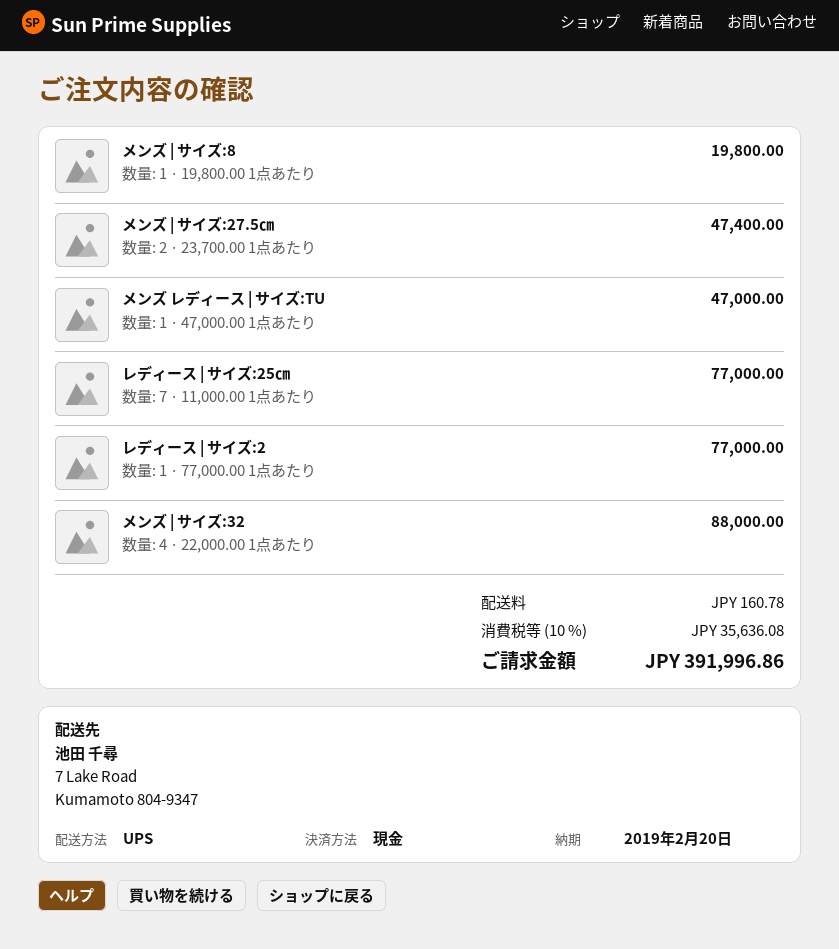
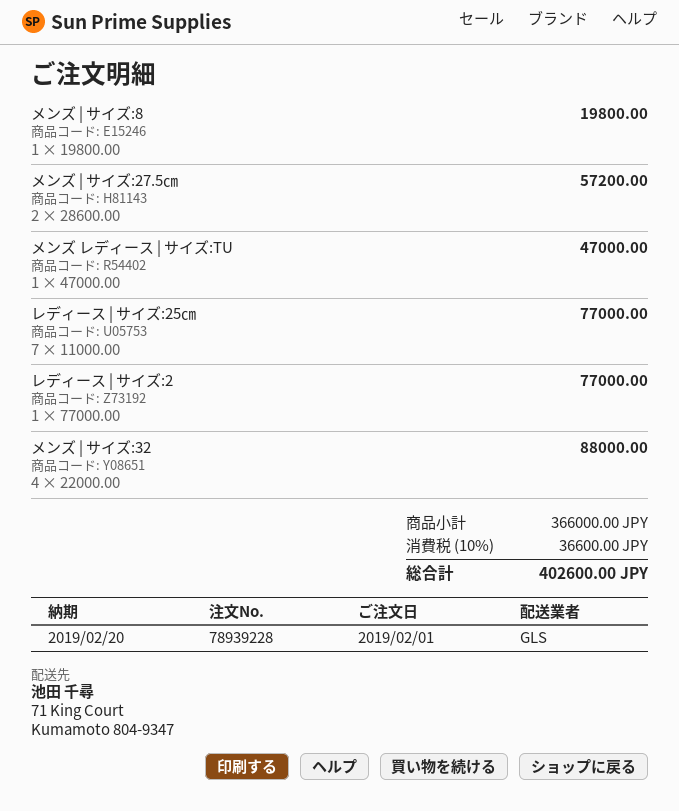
shipping method: UPS -> GLS
ship to: 7 Lake Road, Kumamoto 804-9347 -> 71 King Court, Kumamoto 804-9347
メンズ | サイズ:27.5㎝: 2 x 23700.00 = 47400.00 -> 2 x 28600.00 = 57200.00
shipping: 160.78 -> none
tax: 10% = 35636.08 -> 10% = 36600.00
total: 391996.86 -> 402600.00

